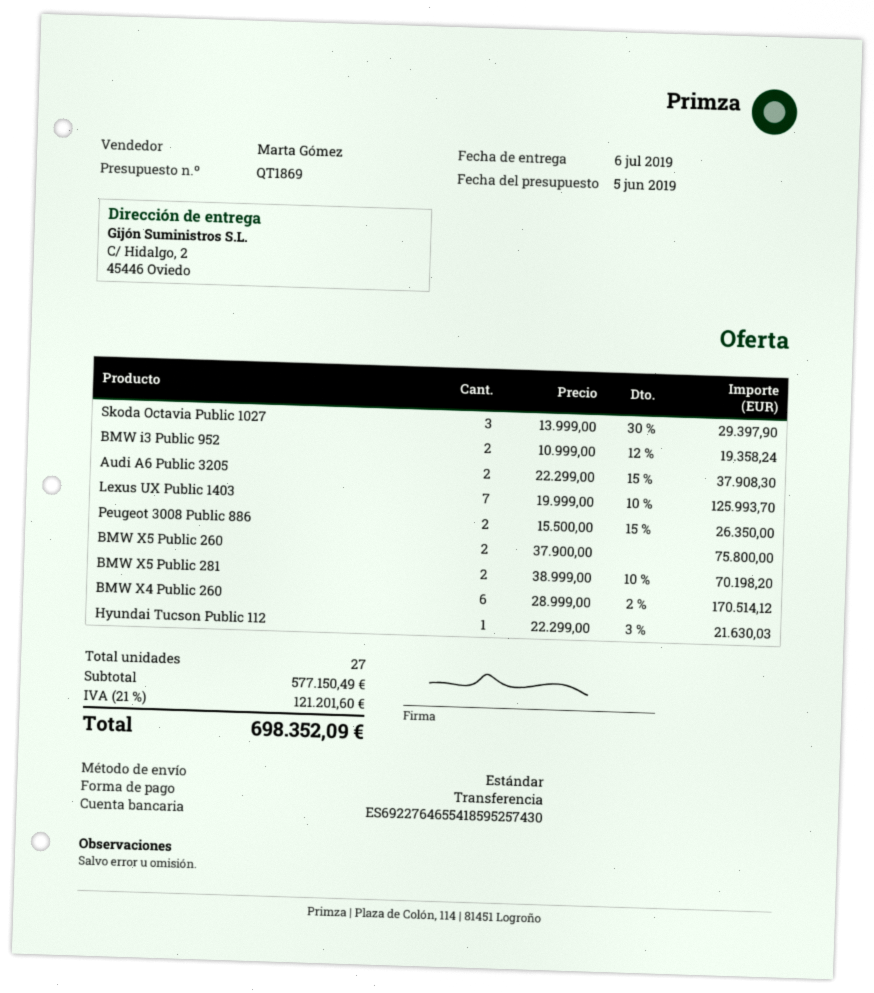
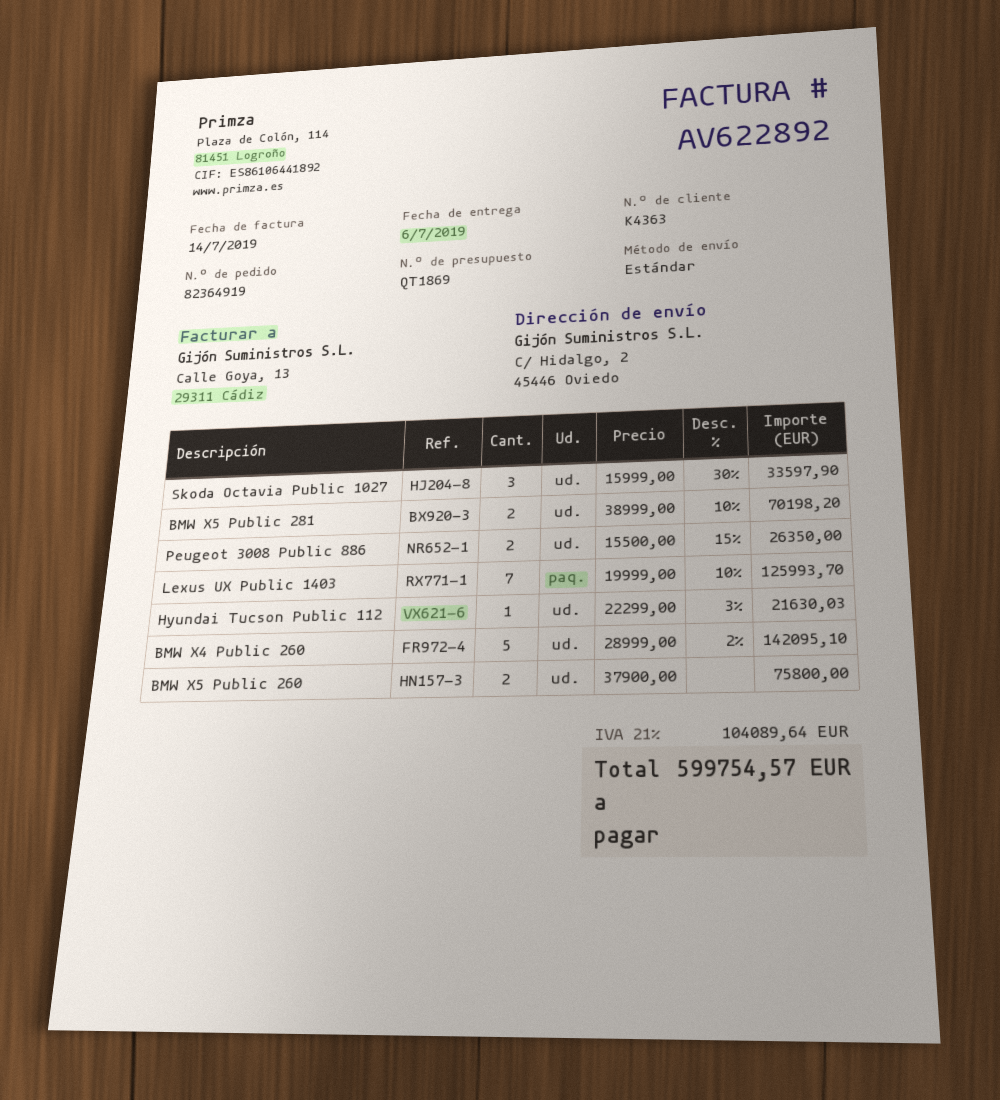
Skoda Octavia Public 1027: 3 x 13999.00 - 30% = 29397.90 -> 3 x 15999.00 - 30% = 33597.90
BMW i3 Public 952: 2 x 10999.00 - 12% = 19358.24 -> none
Audi A6 Public 3205: 2 x 22299.00 - 15% = 37908.30 -> none
BMW X4 Public 260: 6 x 28999.00 - 2% = 170514.12 -> 5 x 28999.00 - 2% = 142095.10
tax: 21% = 121201.60 -> 21% = 104089.64
total: 698352.09 -> 599754.57

